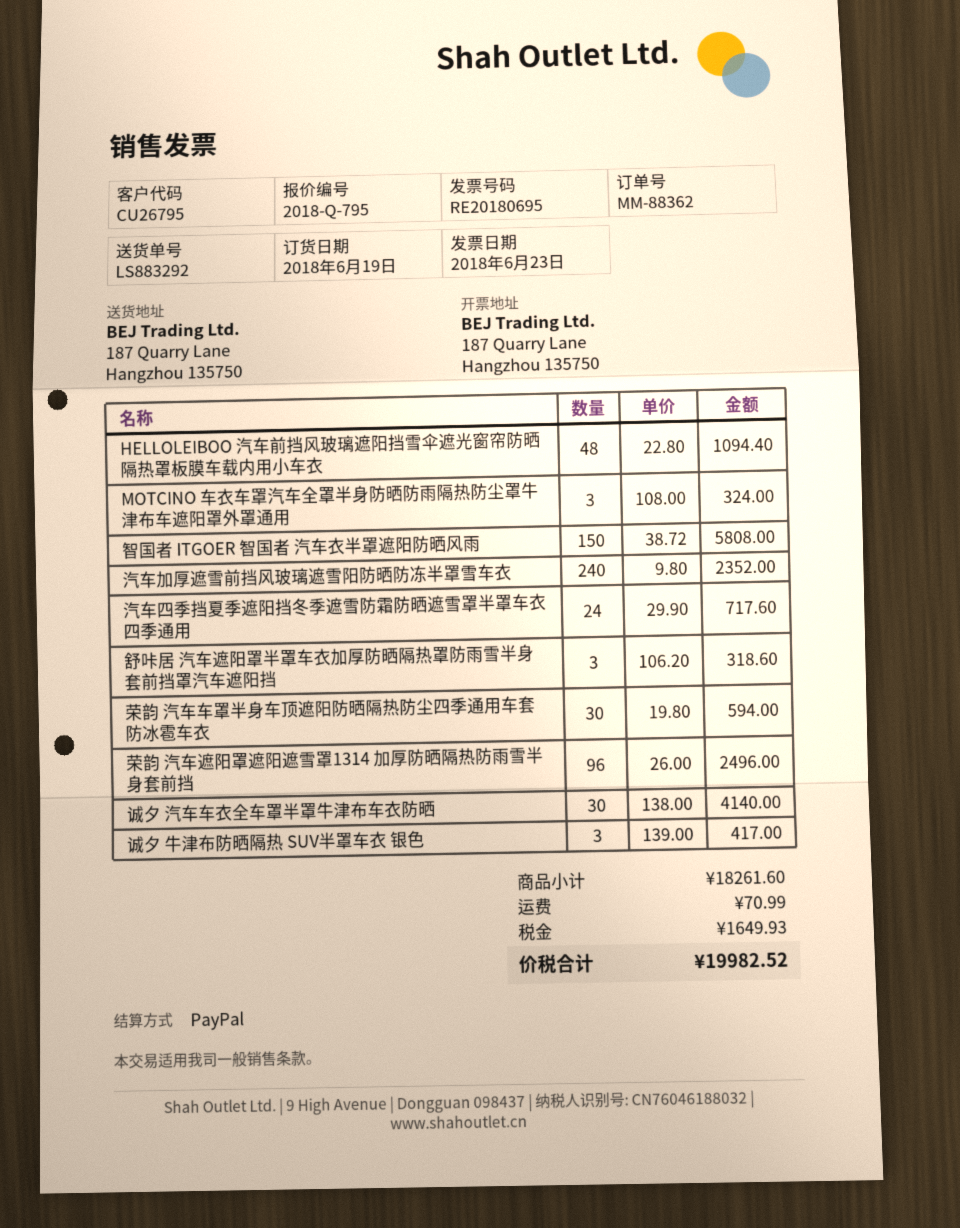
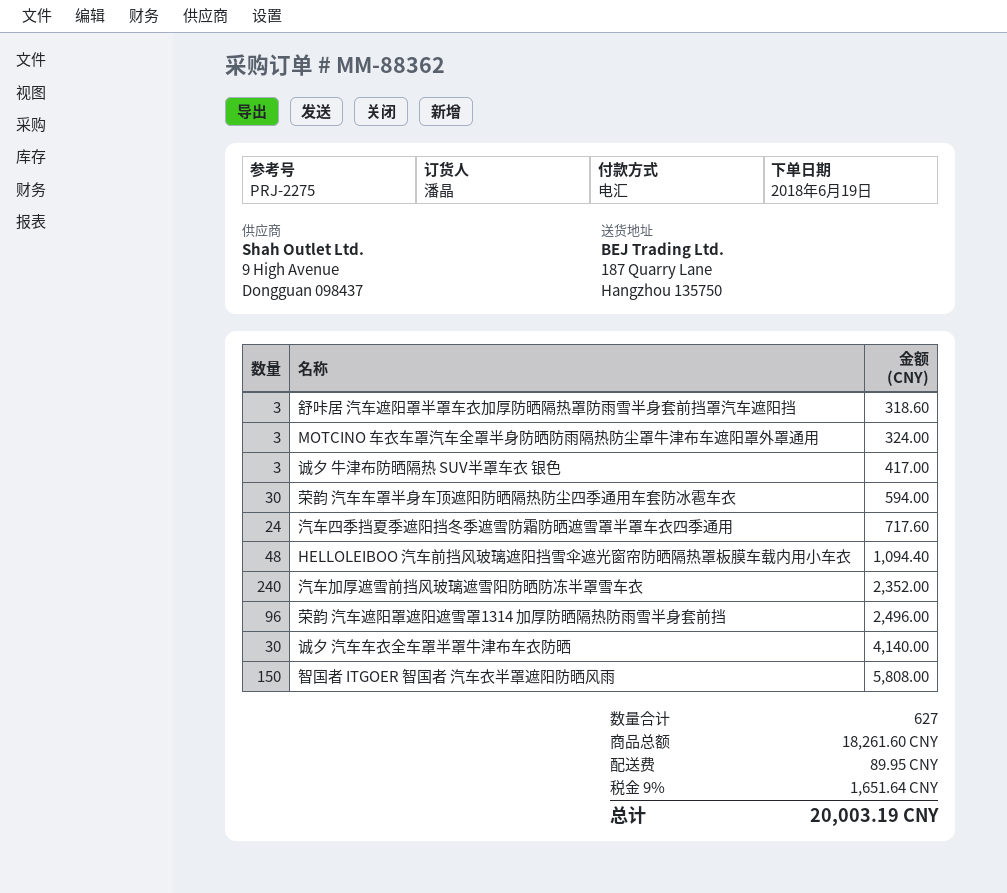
payment method: PayPal -> bank transfer
shipping: 70.99 -> 89.95
tax: 1649.93 -> 1651.64
total: 19982.52 -> 20003.19

